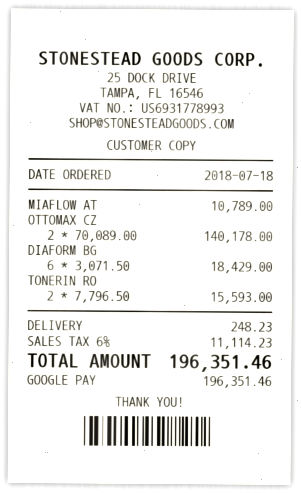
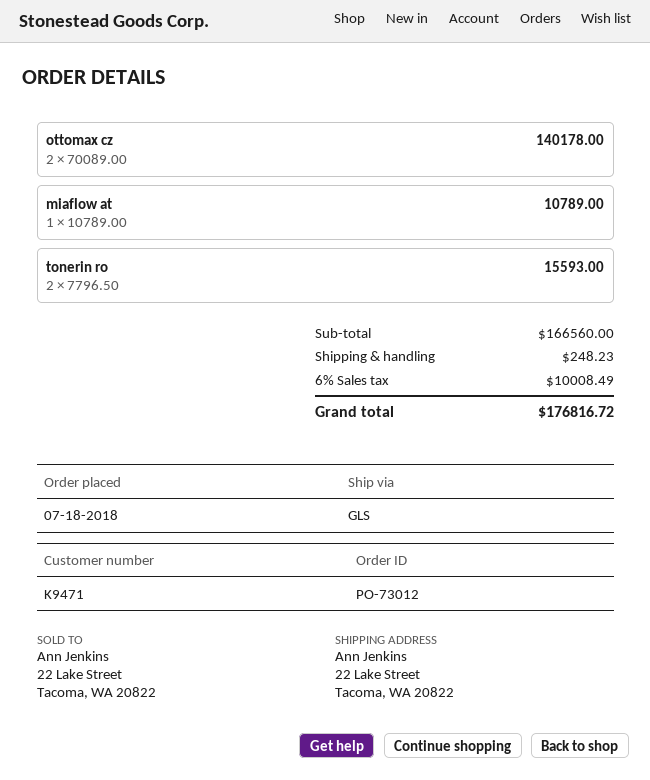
DIAFORM BG: 6 x 3071.50 = 18429.00 -> none
tax: 6% = 11114.23 -> 6% = 10008.49
total: 196351.46 -> 176816.72

